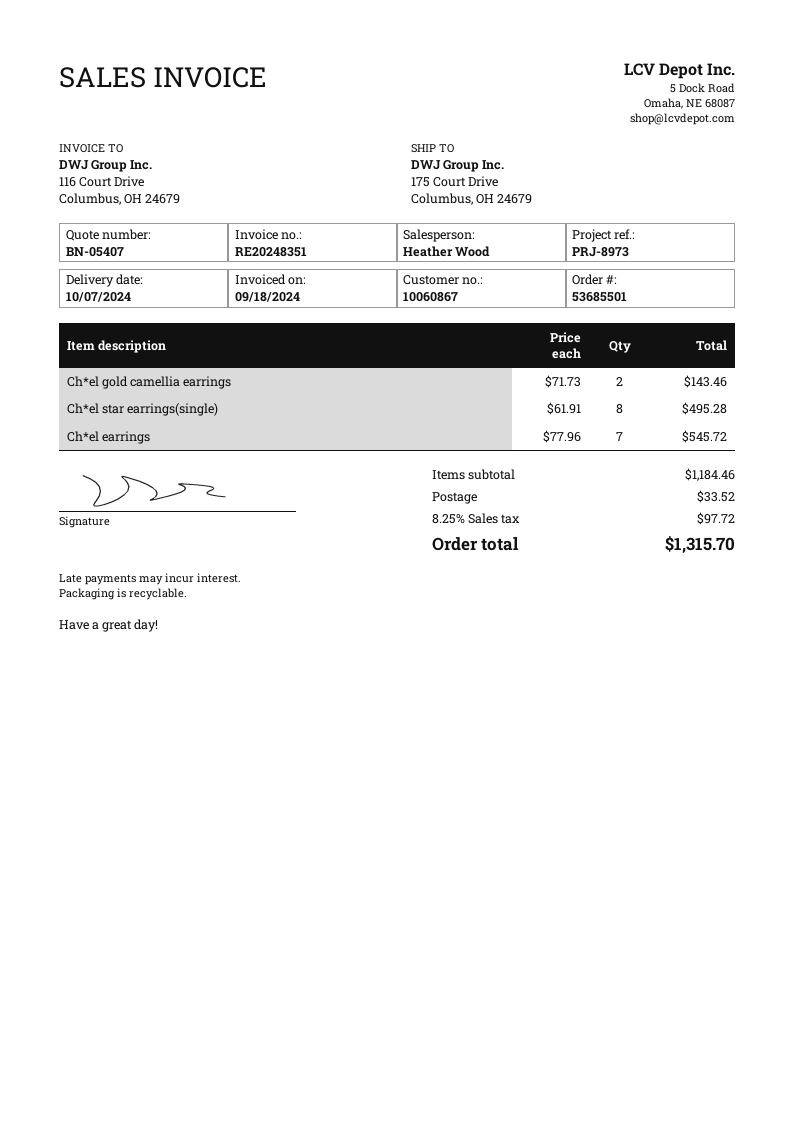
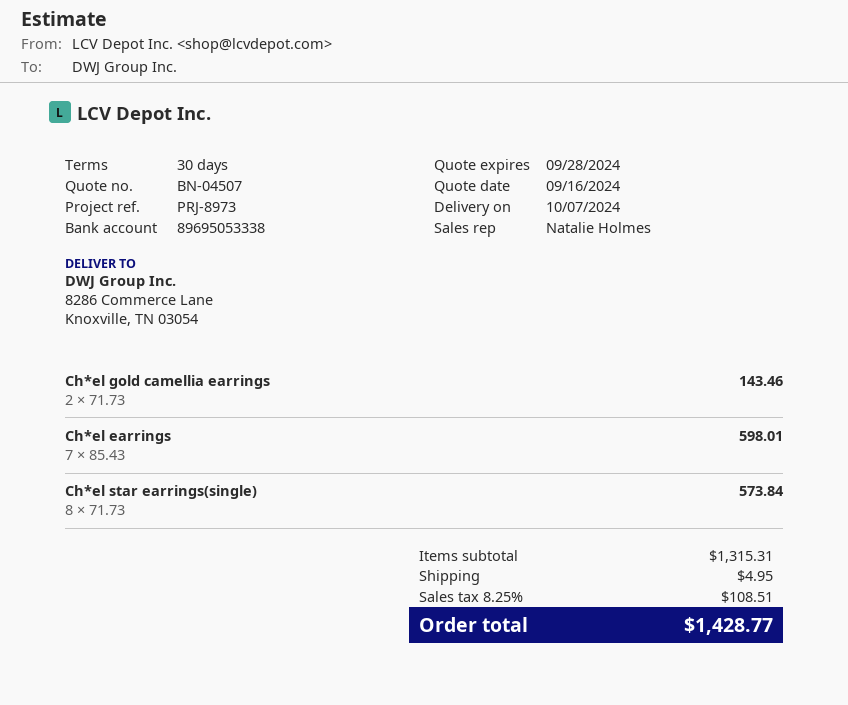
quote number: BN-05407 -> BN-04507
sales rep: Heather Wood -> Natalie Holmes
ship to: 175 Court Drive, Columbus, OH 24679 -> 8286 Commerce Lane, Knoxville, TN 03054
Ch*el star earrings(single): 8 x 61.91 = 495.28 -> 8 x 71.73 = 573.84
Ch*el earrings: 7 x 77.96 = 545.72 -> 7 x 85.43 = 598.01
subtotal: 1184.46 -> 1315.31
shipping: 33.52 -> 4.95
tax: 8.25% = 97.72 -> 8.25% = 108.51
total: 1315.70 -> 1428.77

